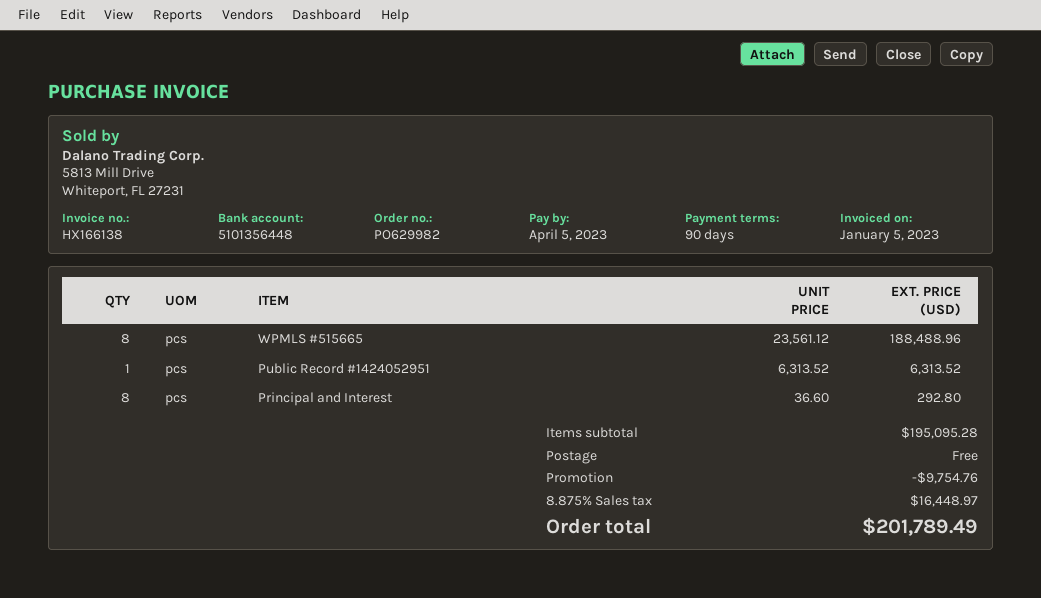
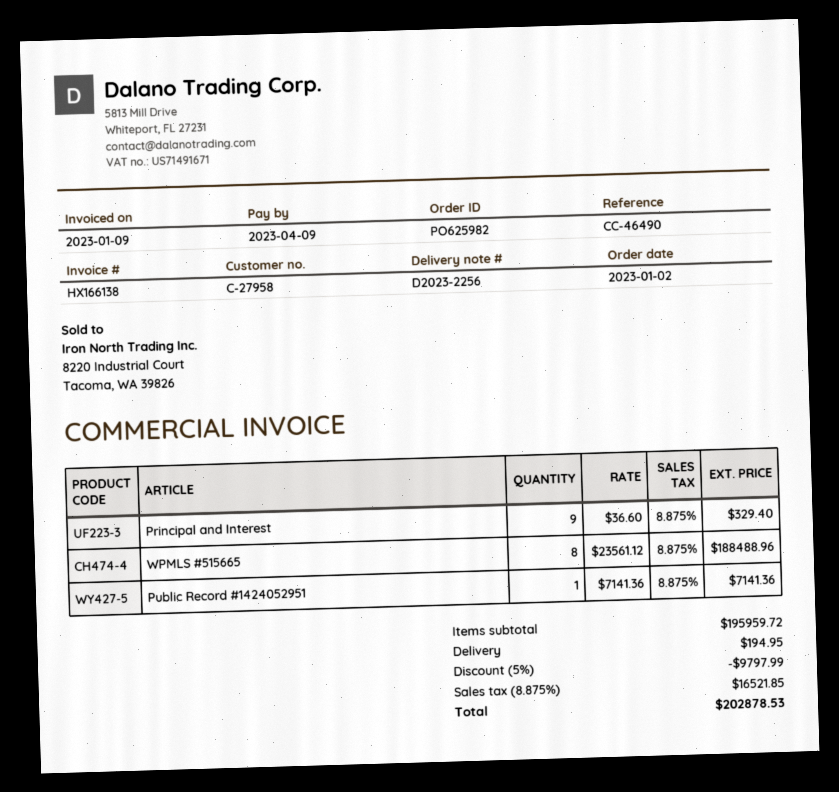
order number: PO629982 -> PO625982
invoice date: 2023-01-05 -> 2023-01-09
due date: 2023-04-05 -> 2023-04-09
Public Record #1424052951: 1 x 6313.52 = 6313.52 -> 1 x 7141.36 = 7141.36
Principal and Interest: 8 x 36.60 = 292.80 -> 9 x 36.60 = 329.40
subtotal: 195095.28 -> 195959.72
discount: 9754.76 -> 9797.99
shipping: 0.00 -> 194.95
tax: 8.875% = 16448.97 -> 8.875% = 16521.85
total: 201789.49 -> 202878.53

